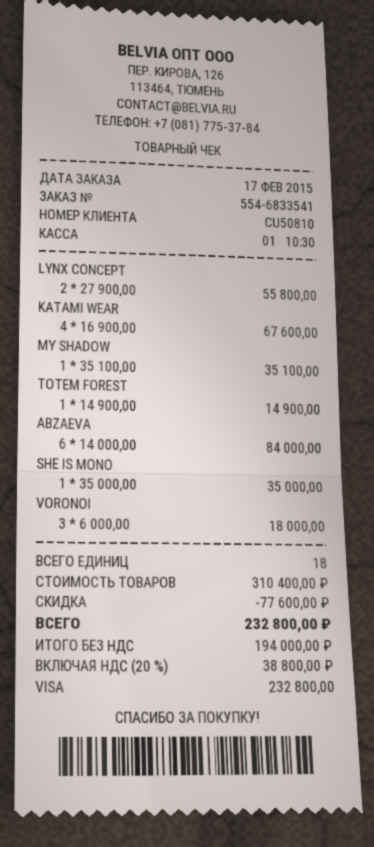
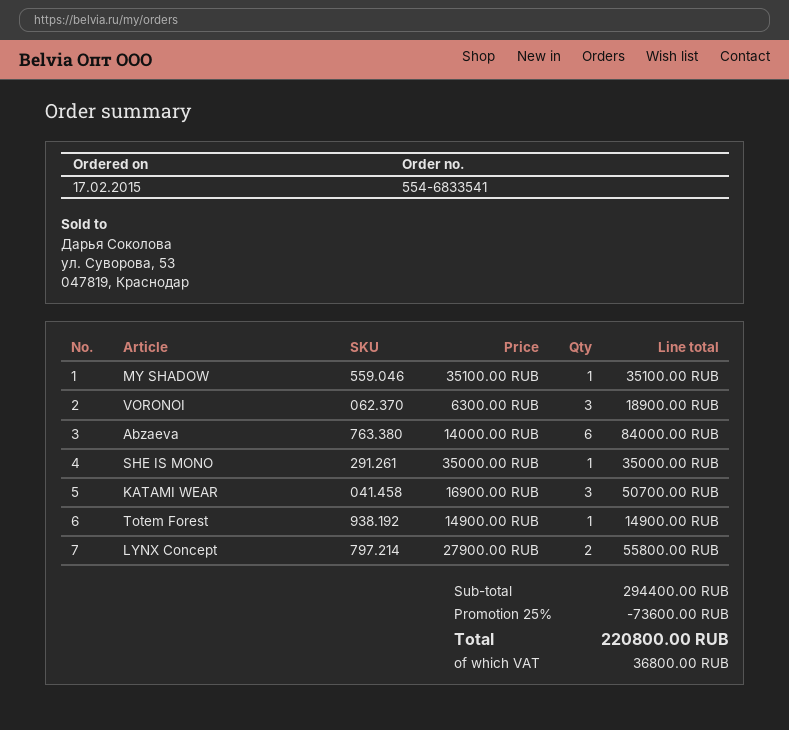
KATAMI WEAR: 4 x 16900.00 = 67600.00 -> 3 x 16900.00 = 50700.00
VORONOI: 3 x 6000.00 = 18000.00 -> 3 x 6300.00 = 18900.00
subtotal: 310400.00 -> 294400.00
discount: 77600.00 -> 73600.00
tax: 38800.00 -> 36800.00
total: 232800.00 -> 220800.00

